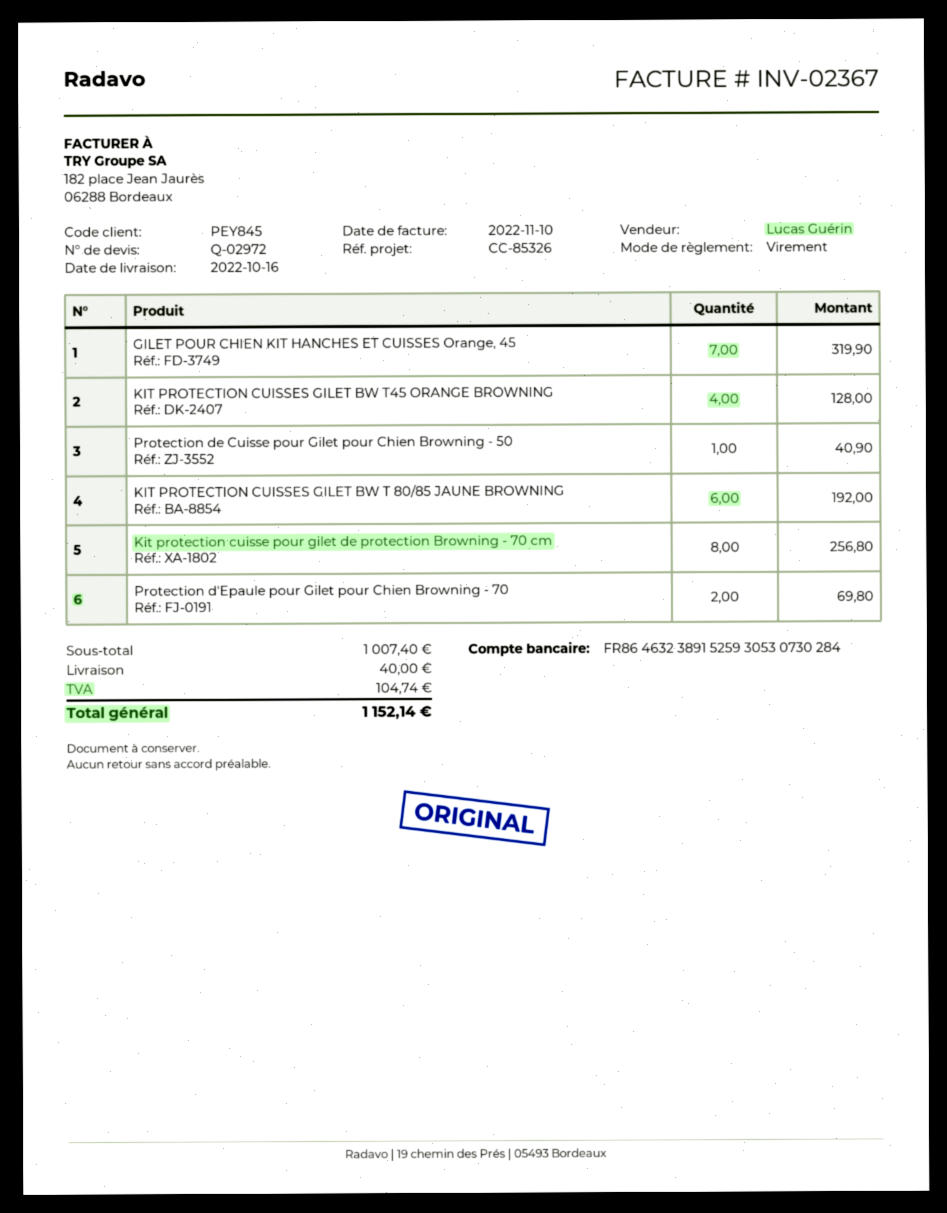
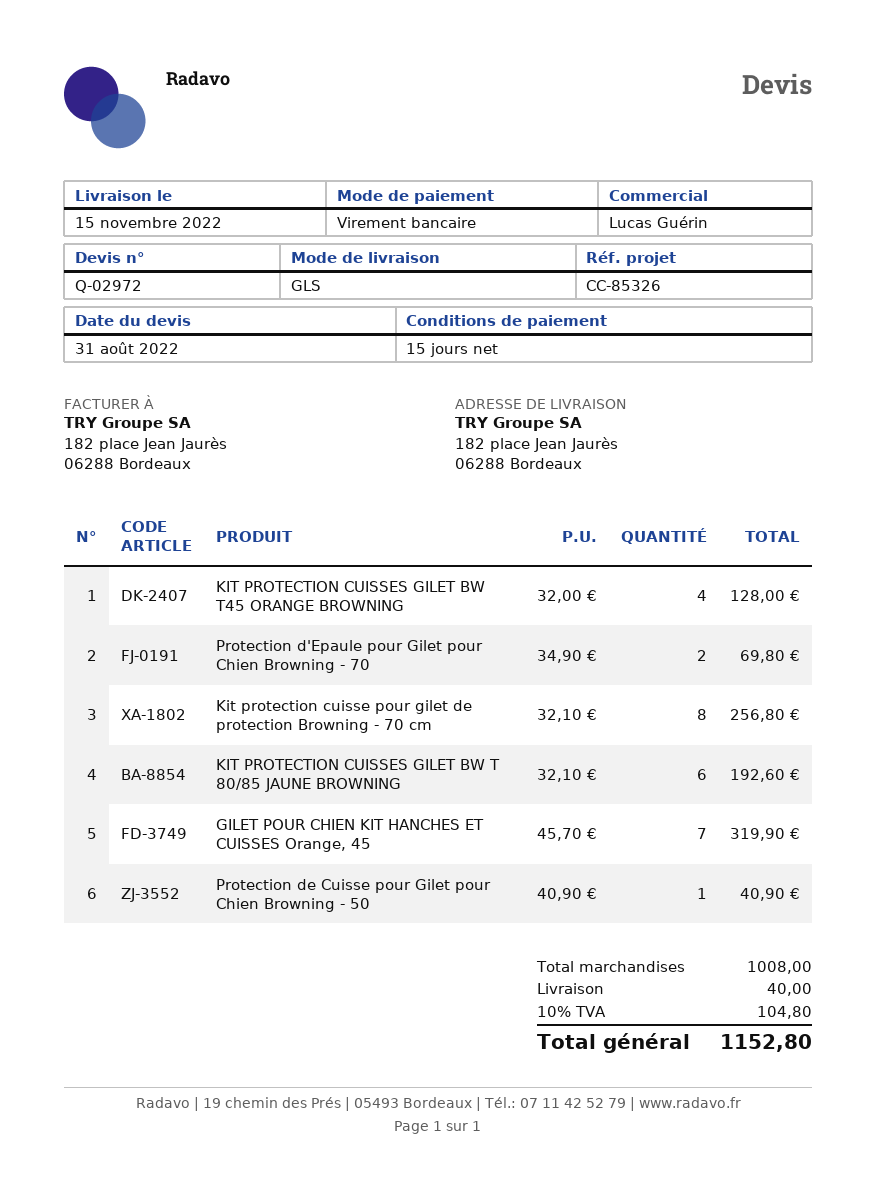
delivery date: 2022-10-16 -> 2022-11-15
KIT PROTECTION CUISSES GILET BW T 80/85 JAUNE BROWNING: 6 for 192.00 -> 6 for 192.60
subtotal: 1007.40 -> 1008.00
tax: 104.74 -> 104.80
total: 1152.14 -> 1152.80

